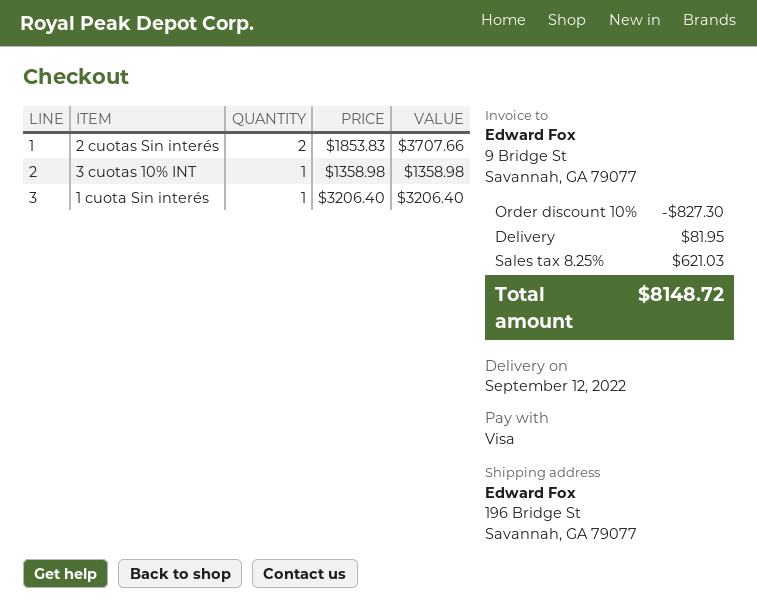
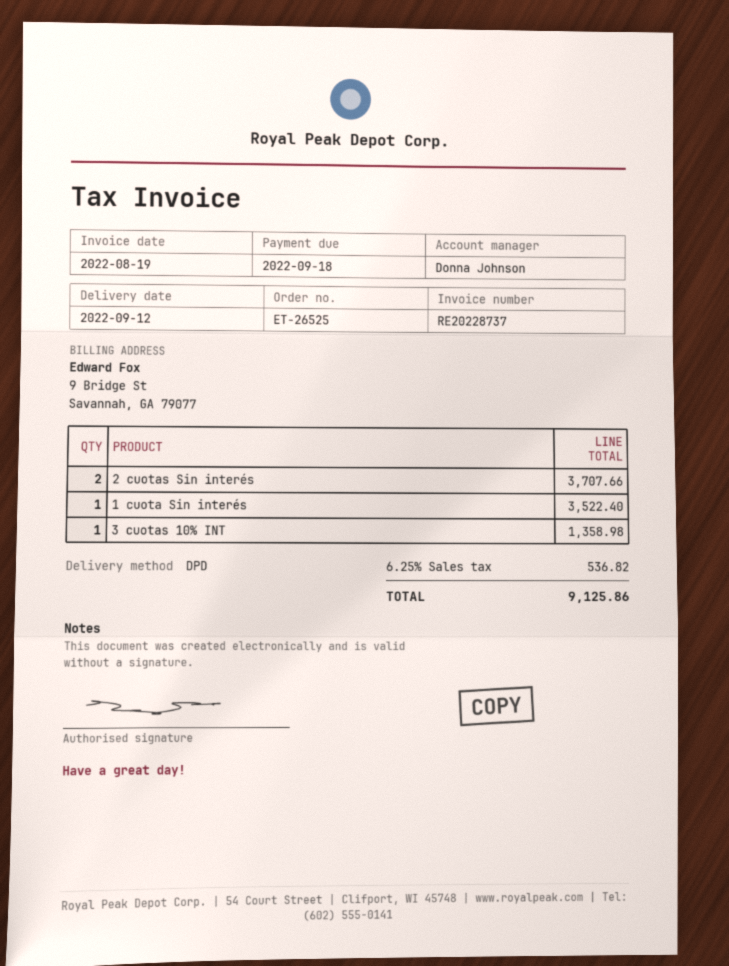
1 cuota Sin interés: 1 for 3206.40 -> 1 for 3522.40
discount: 10% = 827.30 -> none
shipping: 81.95 -> none
tax: 8.25% = 621.03 -> 6.25% = 536.82
total: 8148.72 -> 9125.86

